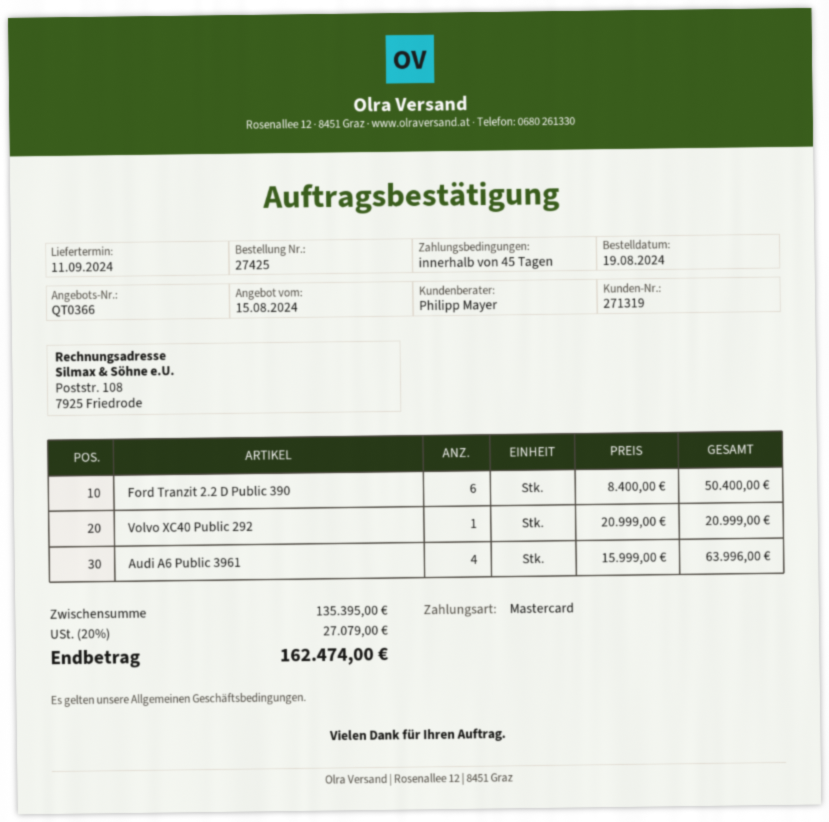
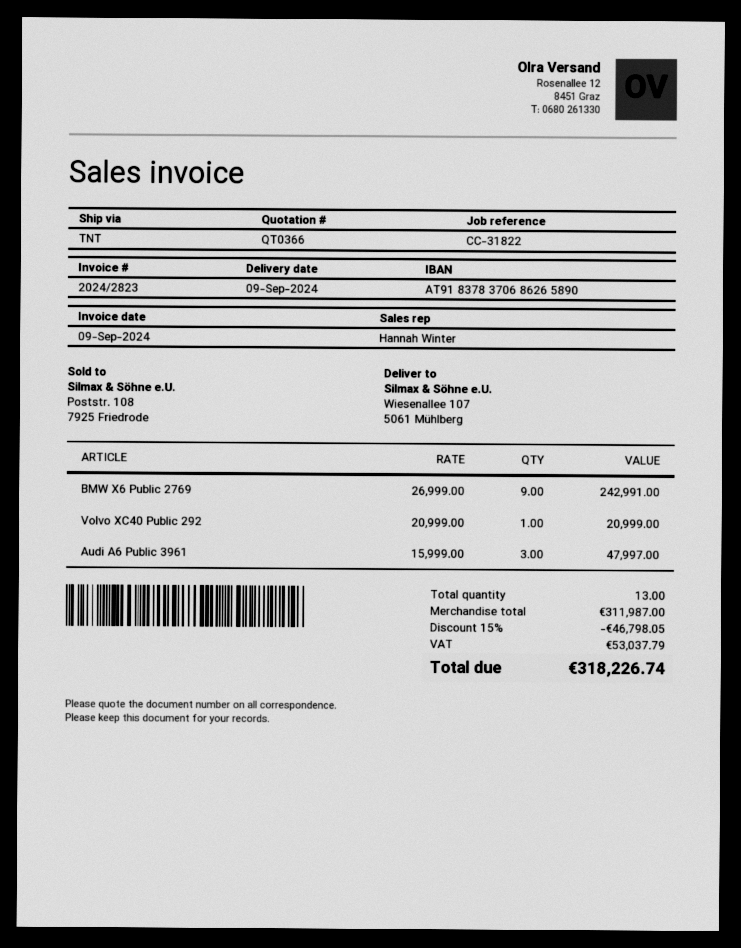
delivery date: 2024-09-11 -> 2024-09-09
sales rep: Philipp Mayer -> Hannah Winter
Ford Tranzit 2.2 D Public 390: 6 x 8400.00 = 50400.00 -> none
Audi A6 Public 3961: 4 x 15999.00 = 63996.00 -> 3 x 15999.00 = 47997.00
BMW X6 Public 2769: none -> 9 x 26999.00 = 242991.00
subtotal: 135395.00 -> 311987.00
discount: none -> 15% = 46798.05
tax: 27079.00 -> 53037.79
total: 162474.00 -> 318226.74

